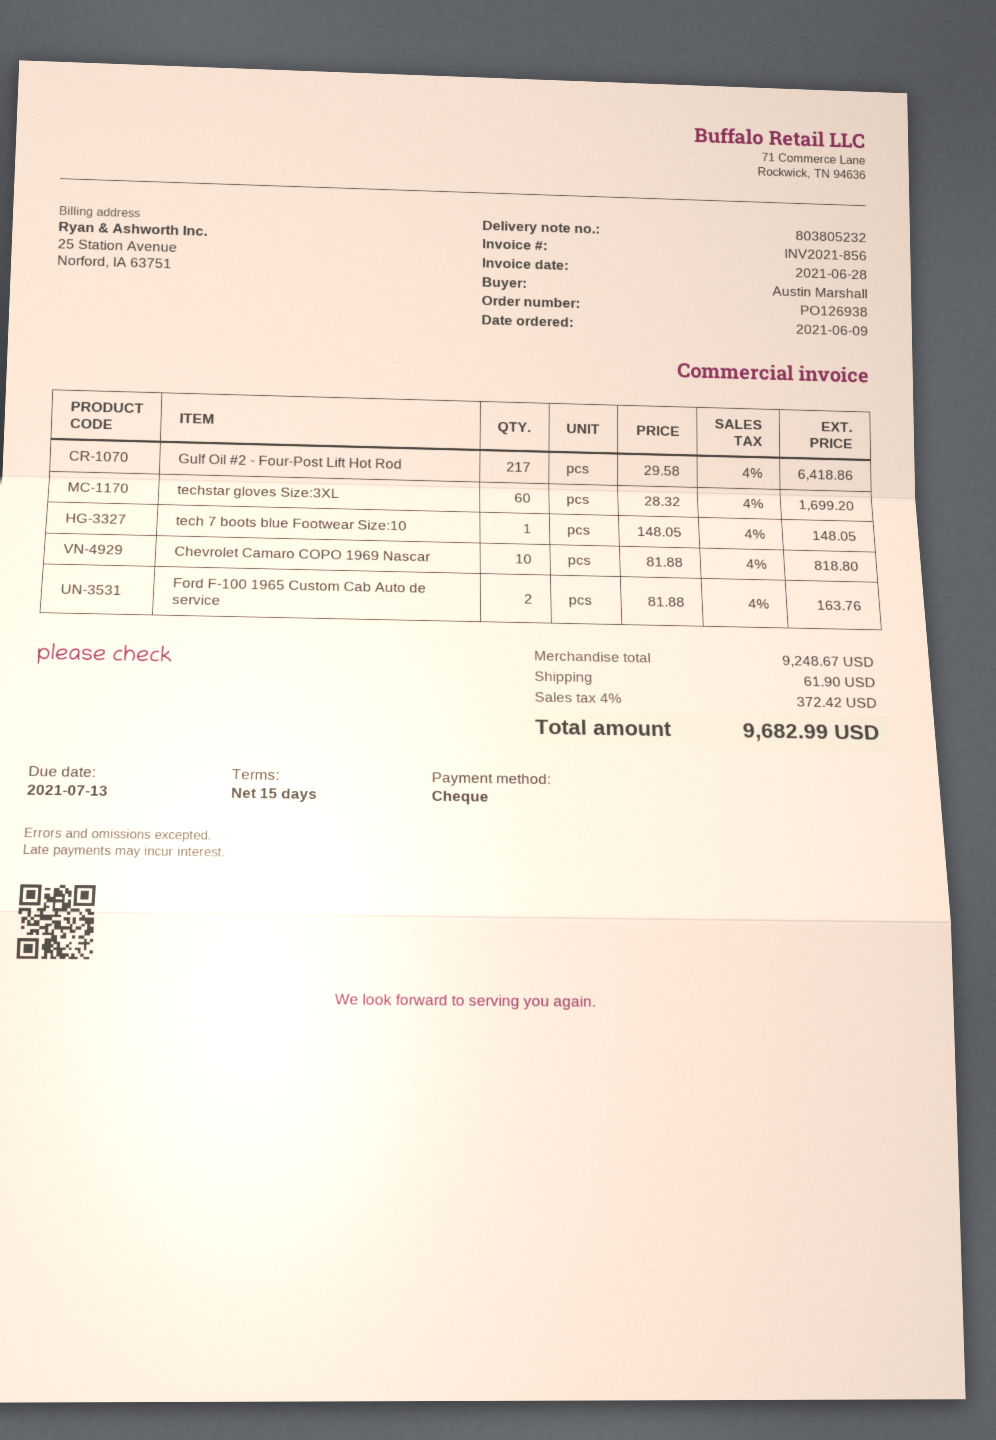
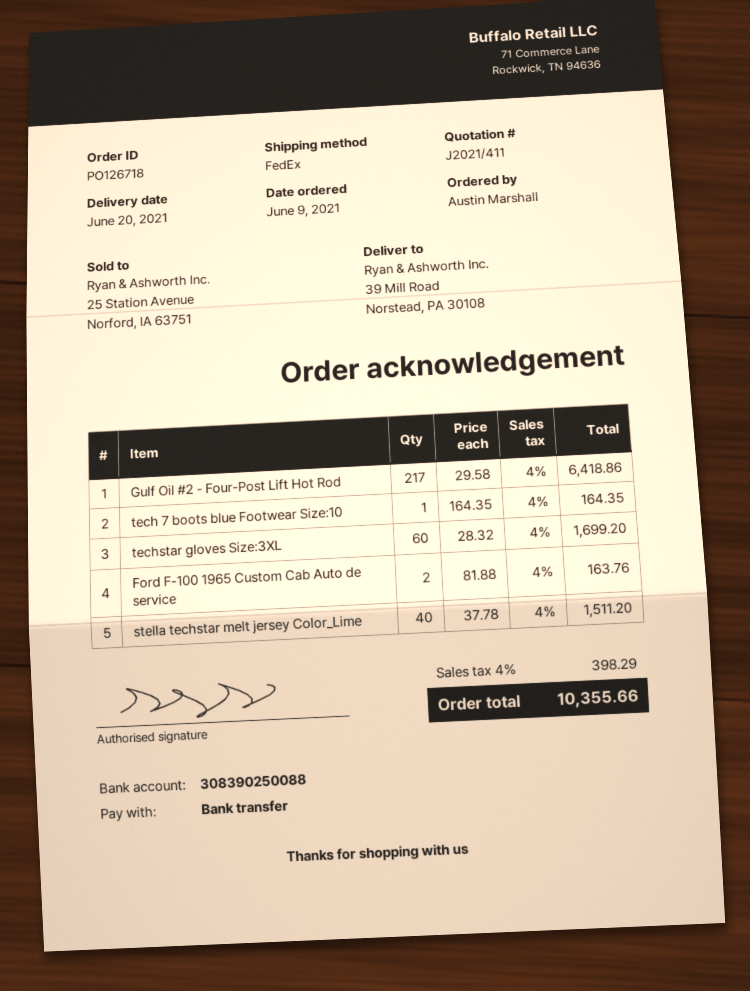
order number: PO126938 -> PO126718
payment method: cheque -> bank transfer
tech 7 boots blue Footwear Size:10: 1 x 148.05 = 148.05 -> 1 x 164.35 = 164.35
Chevrolet Camaro COPO 1969 Nascar: 10 x 81.88 = 818.80 -> none
stella techstar melt jersey Color_Lime: none -> 40 x 37.78 = 1511.20
shipping: 61.90 -> none
tax: 4% = 372.42 -> 4% = 398.29
total: 9682.99 -> 10355.66

